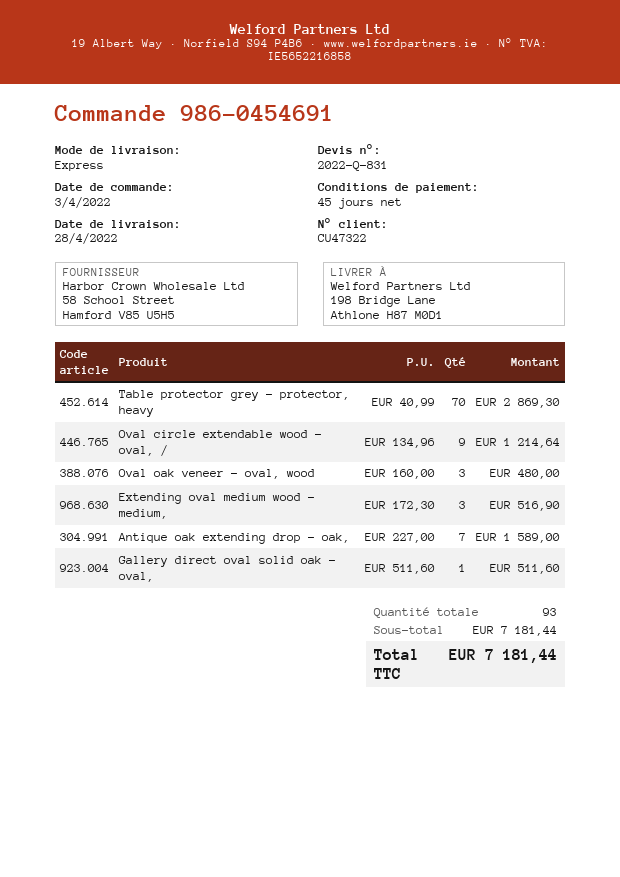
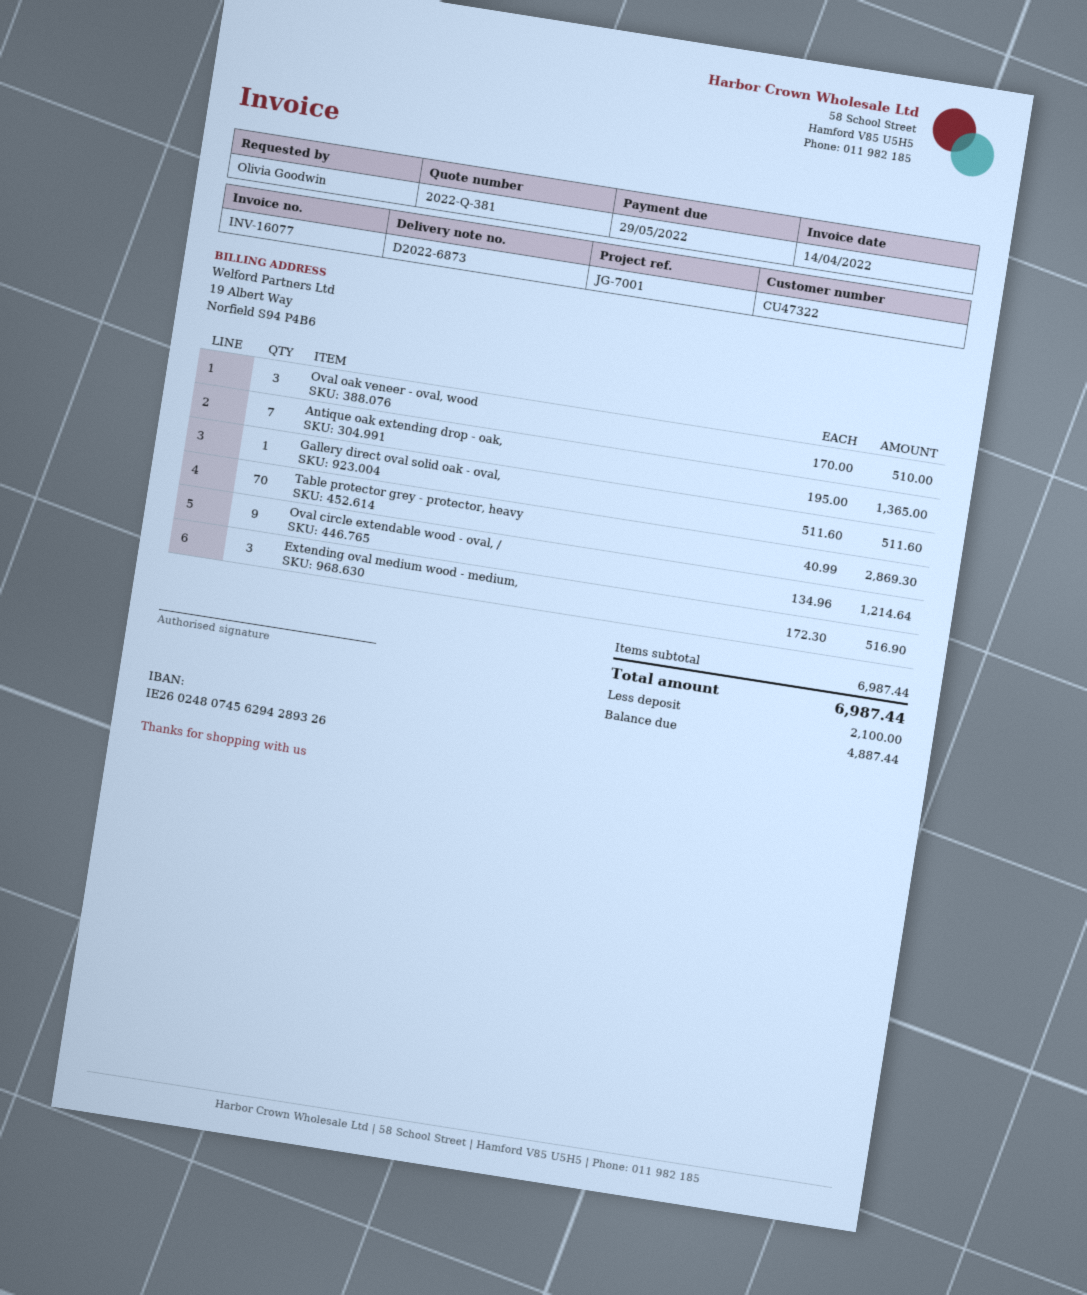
quote number: 2022-Q-831 -> 2022-Q-381
Oval oak veneer - oval, wood: 3 x 160.00 = 480.00 -> 3 x 170.00 = 510.00
Antique oak extending drop - oak,: 7 x 227.00 = 1589.00 -> 7 x 195.00 = 1365.00
subtotal: 7181.44 -> 6987.44
total: 7181.44 -> 6987.44

